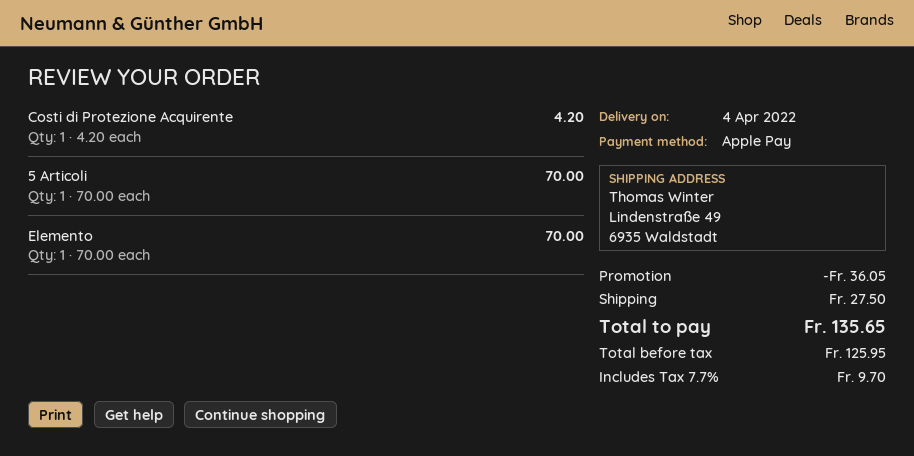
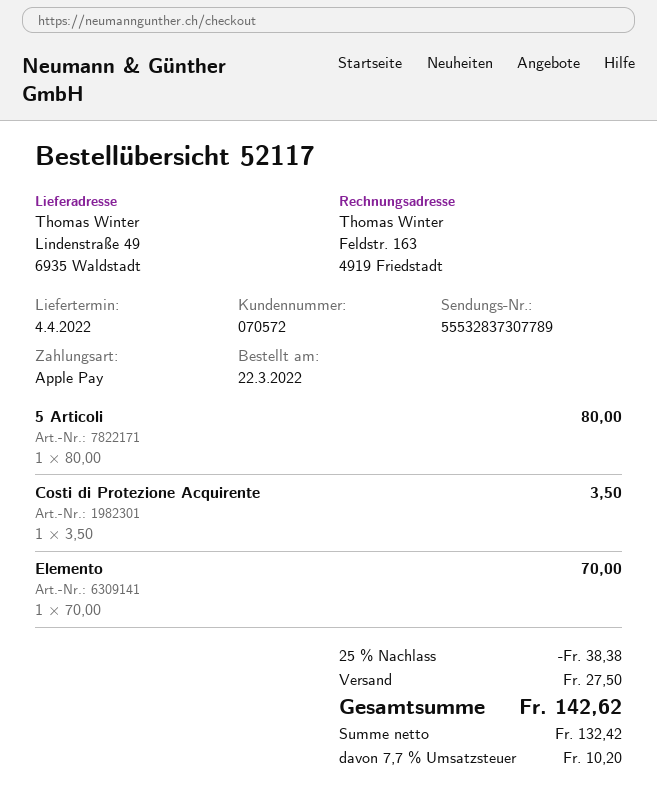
Costi di Protezione Acquirente: 1 x 4.20 = 4.20 -> 1 x 3.50 = 3.50
5 Articoli: 1 x 70.00 = 70.00 -> 1 x 80.00 = 80.00
discount: 36.05 -> 38.38
net: 125.95 -> 132.42
tax: 7.7% = 9.70 -> 7.7% = 10.20
total: 135.65 -> 142.62

